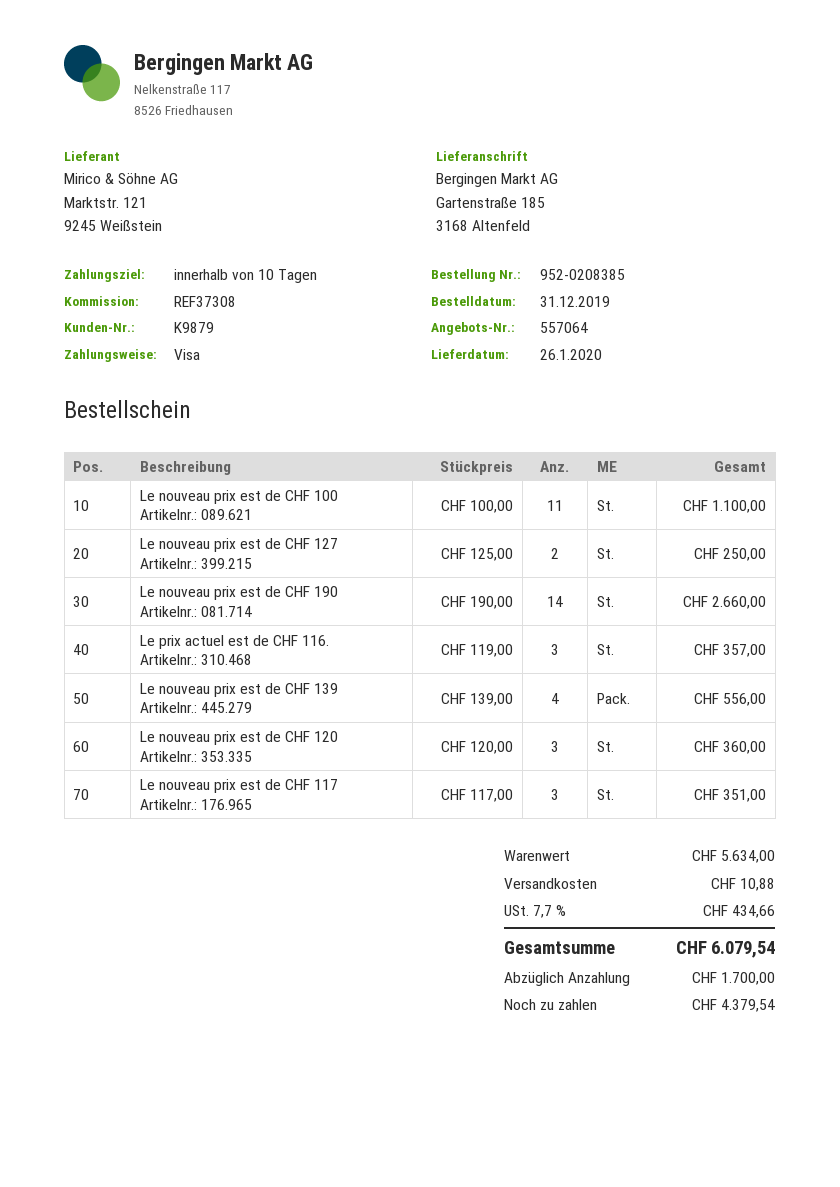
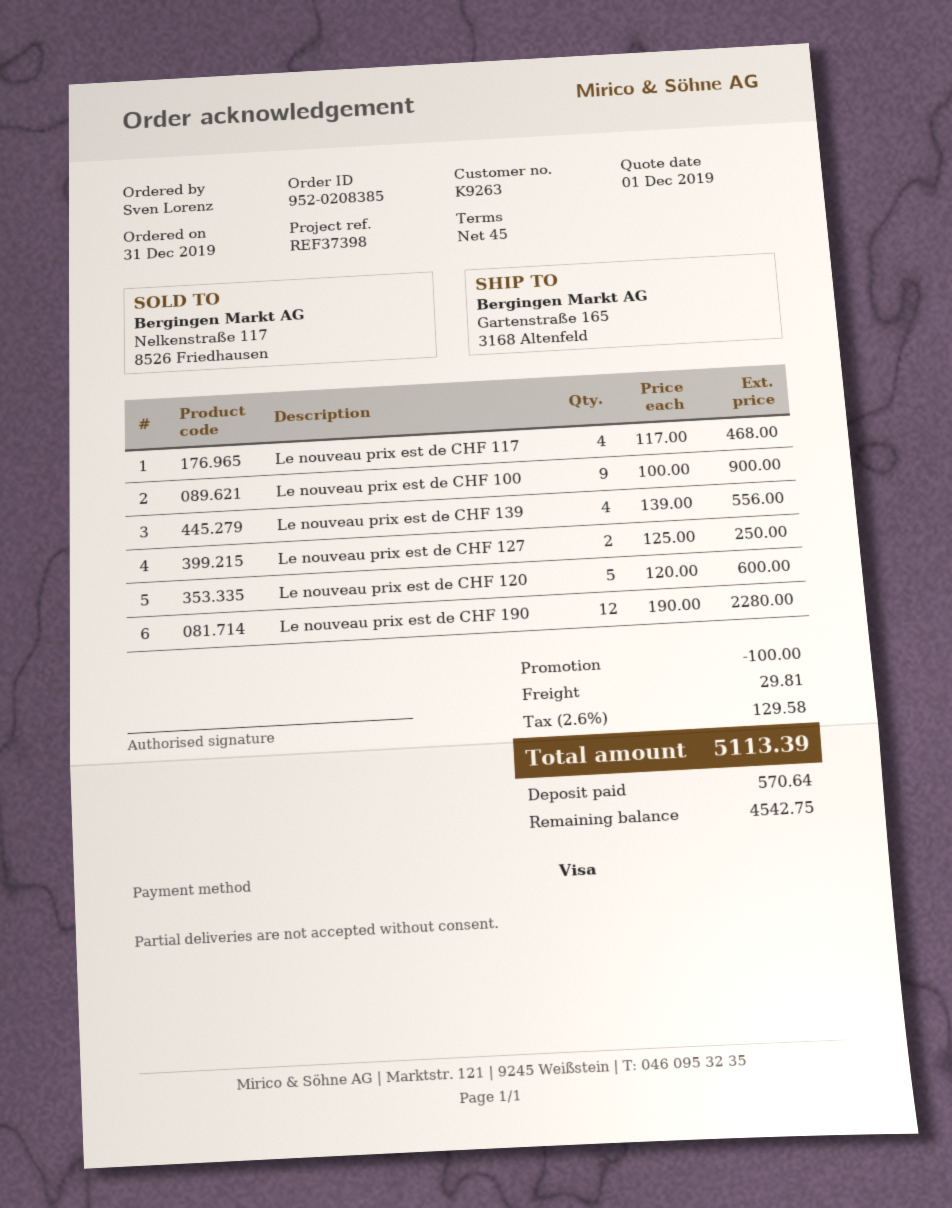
payment terms: 10 days -> 45 days
customer number: K9879 -> K9263
reference: REF37308 -> REF37398
ship to: Gartenstraße 185, 3168 Altenfeld -> Gartenstraße 165, 3168 Altenfeld
Le nouveau prix est de CHF 100: 11 x 100.00 = 1100.00 -> 9 x 100.00 = 900.00
Le nouveau prix est de CHF 190: 14 x 190.00 = 2660.00 -> 12 x 190.00 = 2280.00
Le prix actuel est de CHF 116.: 3 x 119.00 = 357.00 -> none
Le nouveau prix est de CHF 120: 3 x 120.00 = 360.00 -> 5 x 120.00 = 600.00
Le nouveau prix est de CHF 117: 3 x 117.00 = 351.00 -> 4 x 117.00 = 468.00
discount: none -> 100.00
shipping: 10.88 -> 29.81
tax: 7.7% = 434.66 -> 2.6% = 129.58
total: 6079.54 -> 5113.39
deposit: 1700.00 -> 570.64
balance: 4379.54 -> 4542.75

